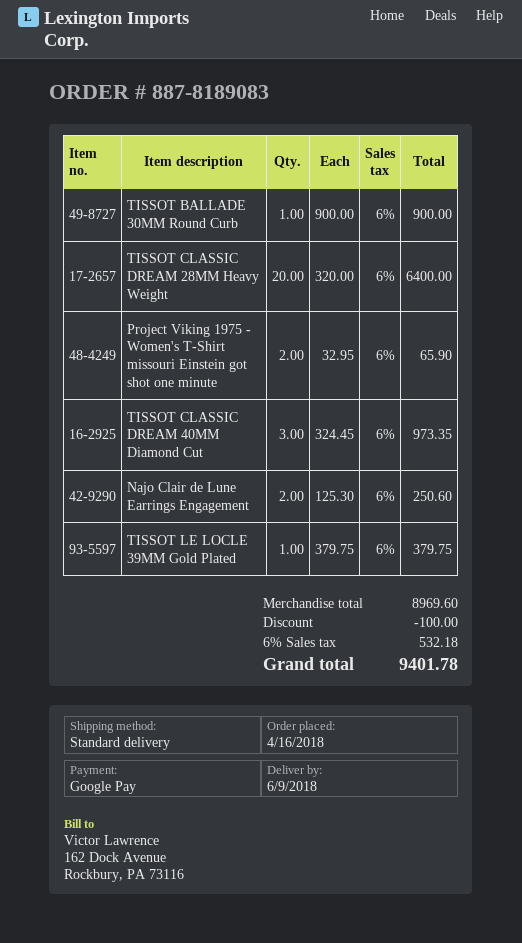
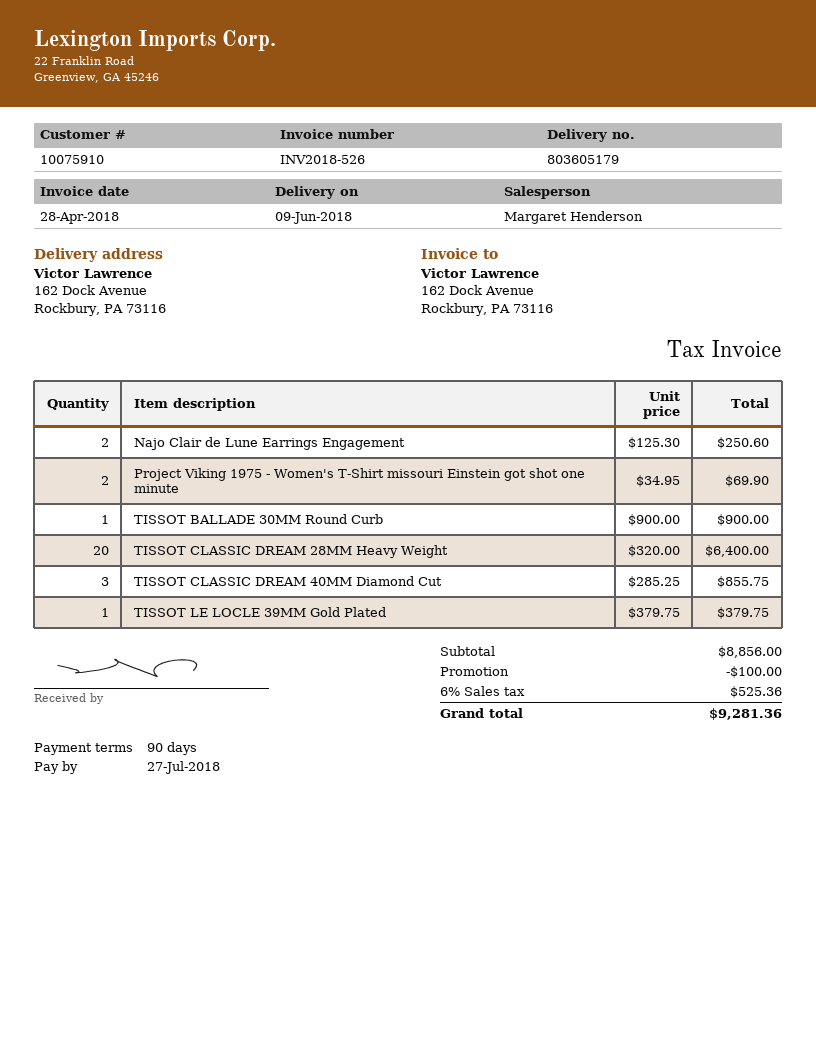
Project Viking 1975 - Women's T-Shirt missouri Einstein got shot one minute: 2 x 32.95 = 65.90 -> 2 x 34.95 = 69.90
TISSOT CLASSIC DREAM 40MM Diamond Cut: 3 x 324.45 = 973.35 -> 3 x 285.25 = 855.75
subtotal: 8969.60 -> 8856.00
tax: 6% = 532.18 -> 6% = 525.36
total: 9401.78 -> 9281.36

